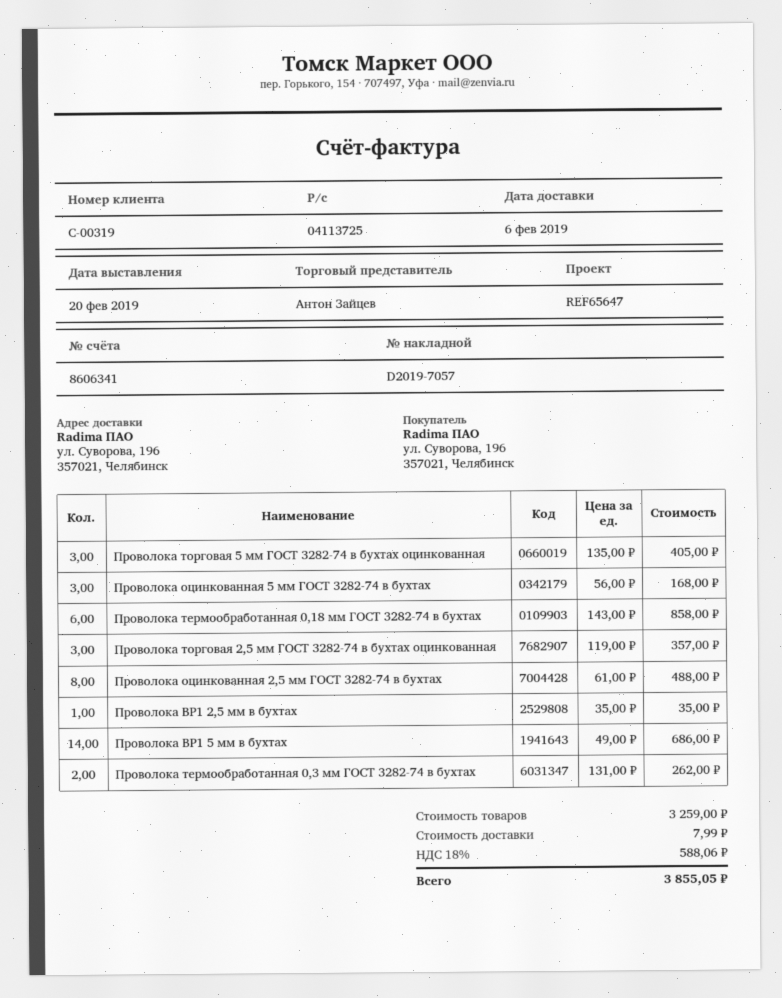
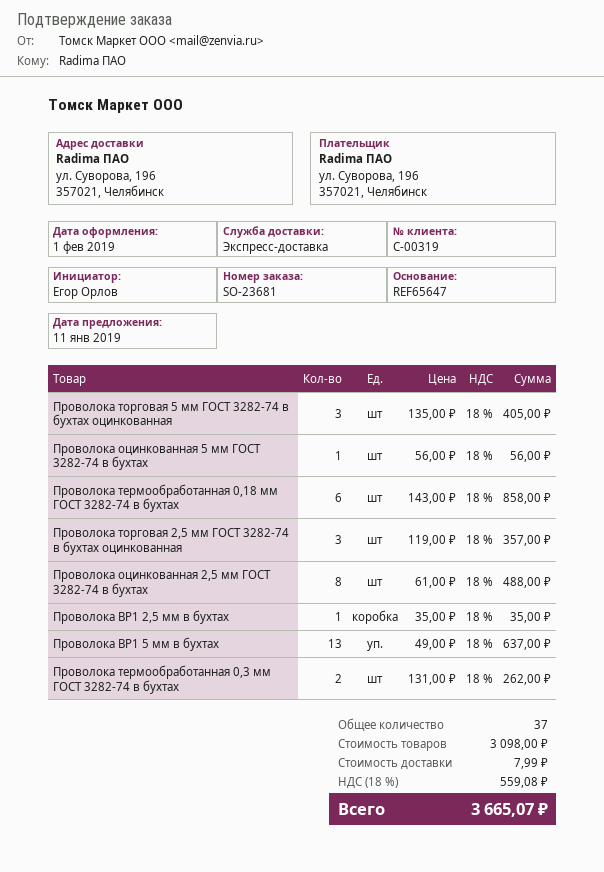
Проволока оцинкованная 5 мм ГОСТ 3282-74 в бухтах: 3 x 56.00 = 168.00 -> 1 x 56.00 = 56.00
Проволока ВР1 5 мм в бухтах: 14 x 49.00 = 686.00 -> 13 x 49.00 = 637.00
subtotal: 3259.00 -> 3098.00
tax: 18% = 588.06 -> 18% = 559.08
total: 3855.05 -> 3665.07

